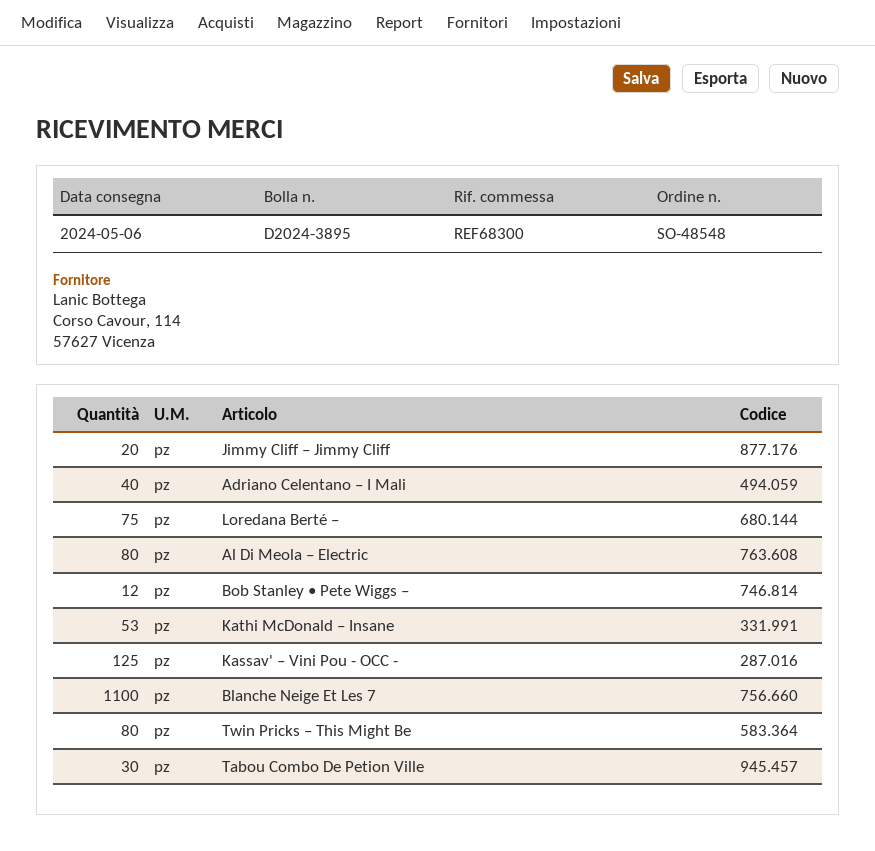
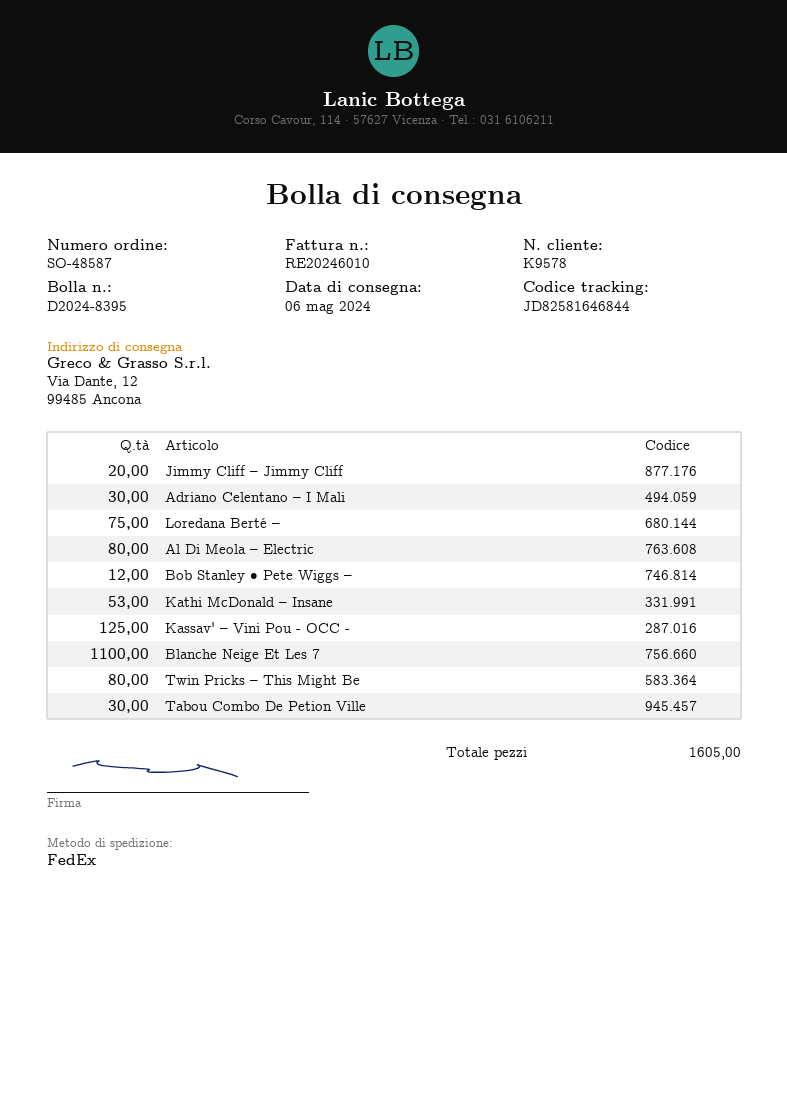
order number: SO-48548 -> SO-48587
delivery note number: D2024-3895 -> D2024-8395
Adriano Celentano – I Mali: 40 -> 30

